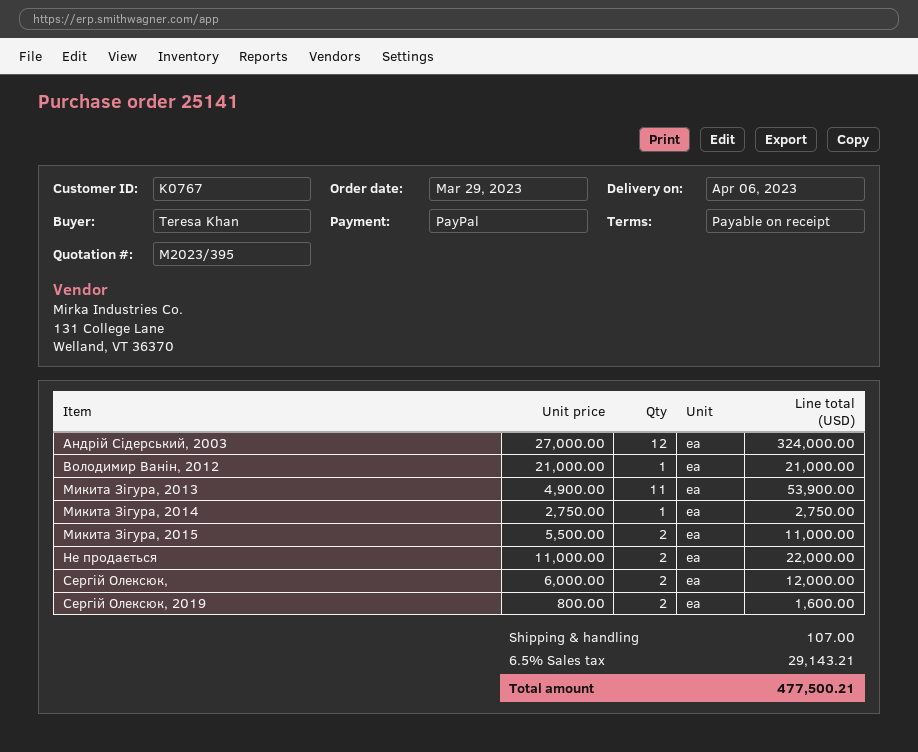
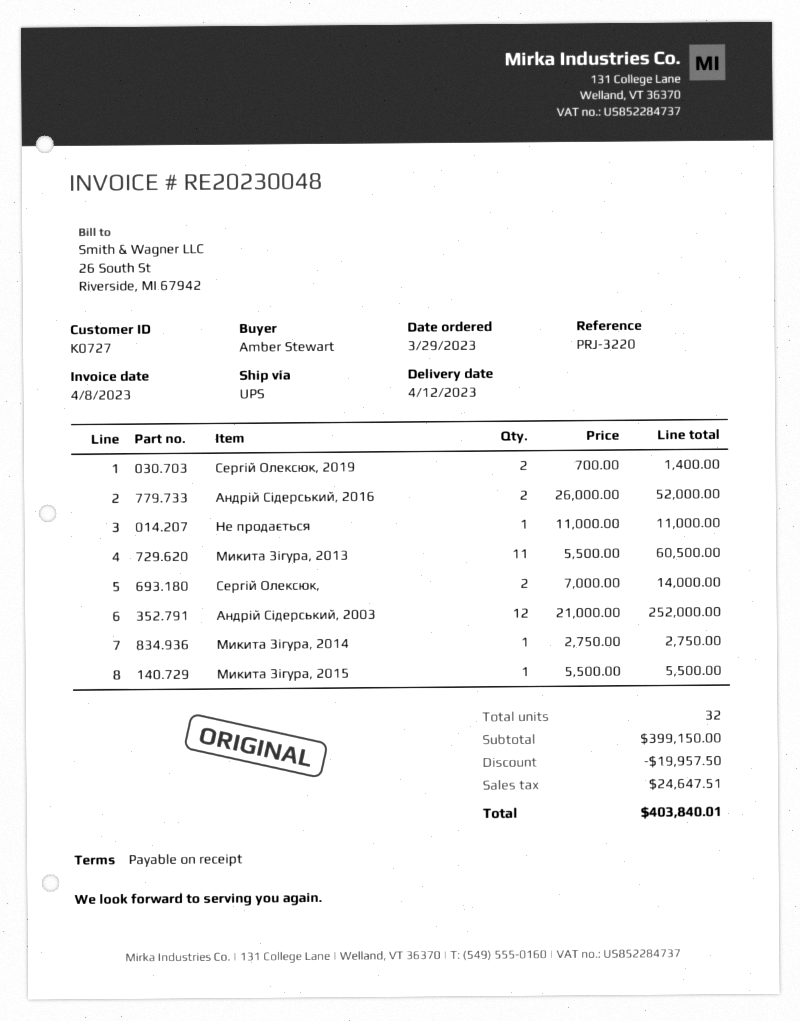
delivery date: 2023-04-06 -> 2023-04-12
customer number: K0767 -> K0727
ordered by: Teresa Khan -> Amber Stewart
Андрій Сідерський, 2003: 12 x 27000.00 = 324000.00 -> 12 x 21000.00 = 252000.00
Володимир Ванін, 2012: 1 x 21000.00 = 21000.00 -> none
Микита Зігура, 2013: 11 x 4900.00 = 53900.00 -> 11 x 5500.00 = 60500.00
Микита Зігура, 2015: 2 x 5500.00 = 11000.00 -> 1 x 5500.00 = 5500.00
Не продається: 2 x 11000.00 = 22000.00 -> 1 x 11000.00 = 11000.00
Сергій Олексюк,: 2 x 6000.00 = 12000.00 -> 2 x 7000.00 = 14000.00
Сергій Олексюк, 2019: 2 x 800.00 = 1600.00 -> 2 x 700.00 = 1400.00
Андрій Сідерський, 2016: none -> 2 x 26000.00 = 52000.00
discount: none -> 19957.50
shipping: 107.00 -> none
tax: 29143.21 -> 24647.51
total: 477500.21 -> 403840.01

